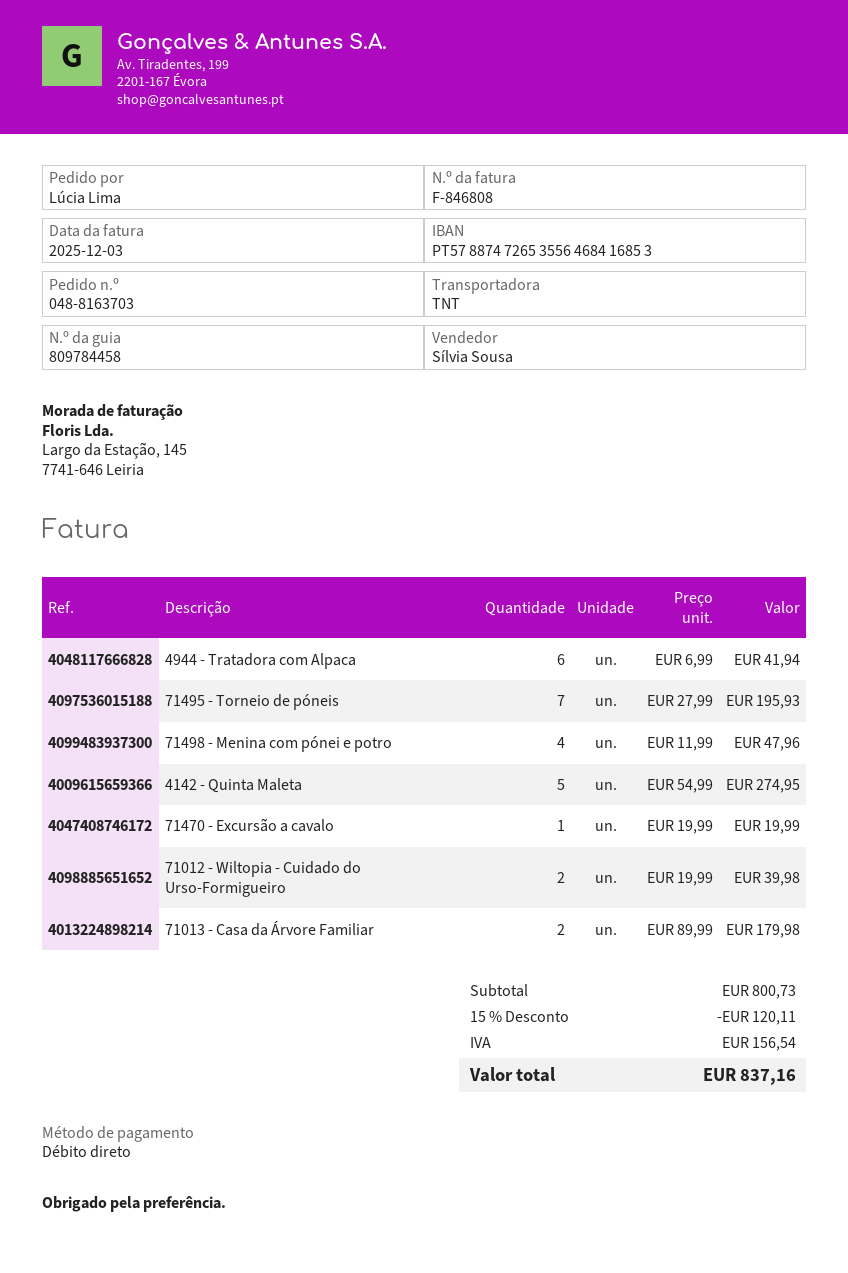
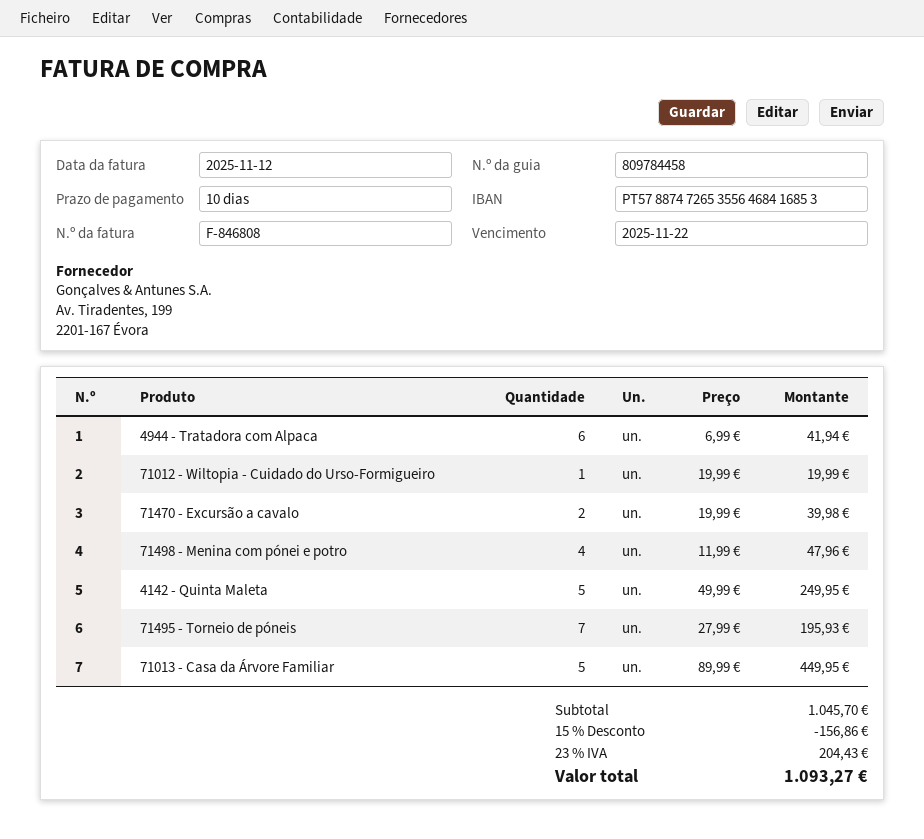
invoice date: 2025-12-03 -> 2025-11-12
4142 - Quinta Maleta: 5 x 54.99 = 274.95 -> 5 x 49.99 = 249.95
71470 - Excursão a cavalo: 1 x 19.99 = 19.99 -> 2 x 19.99 = 39.98
71012 - Wiltopia - Cuidado do Urso-Formigueiro: 2 x 19.99 = 39.98 -> 1 x 19.99 = 19.99
71013 - Casa da Árvore Familiar: 2 x 89.99 = 179.98 -> 5 x 89.99 = 449.95
subtotal: 800.73 -> 1045.70
discount: 15% = 120.11 -> 15% = 156.86
tax: 156.54 -> 204.43
total: 837.16 -> 1093.27

